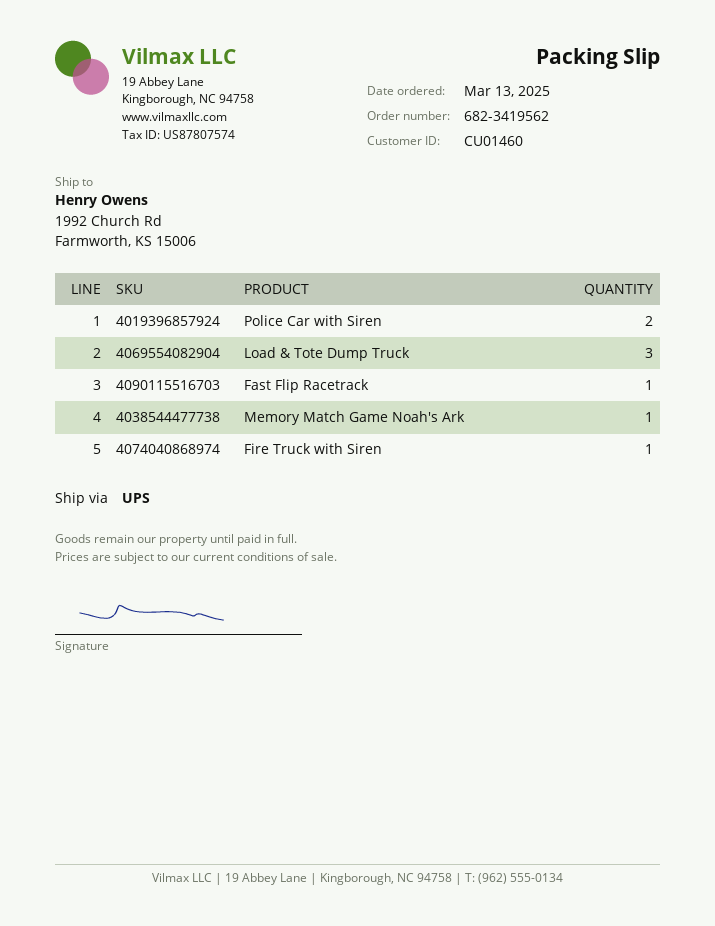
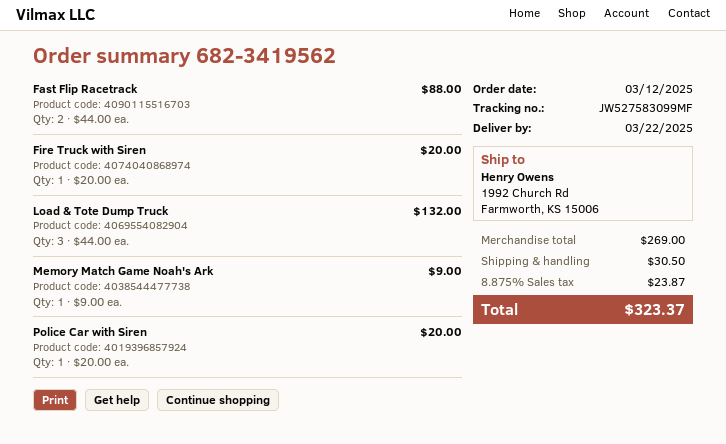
order date: 2025-03-13 -> 2025-03-12
Police Car with Siren: 2 -> 1
Fast Flip Racetrack: 1 -> 2

